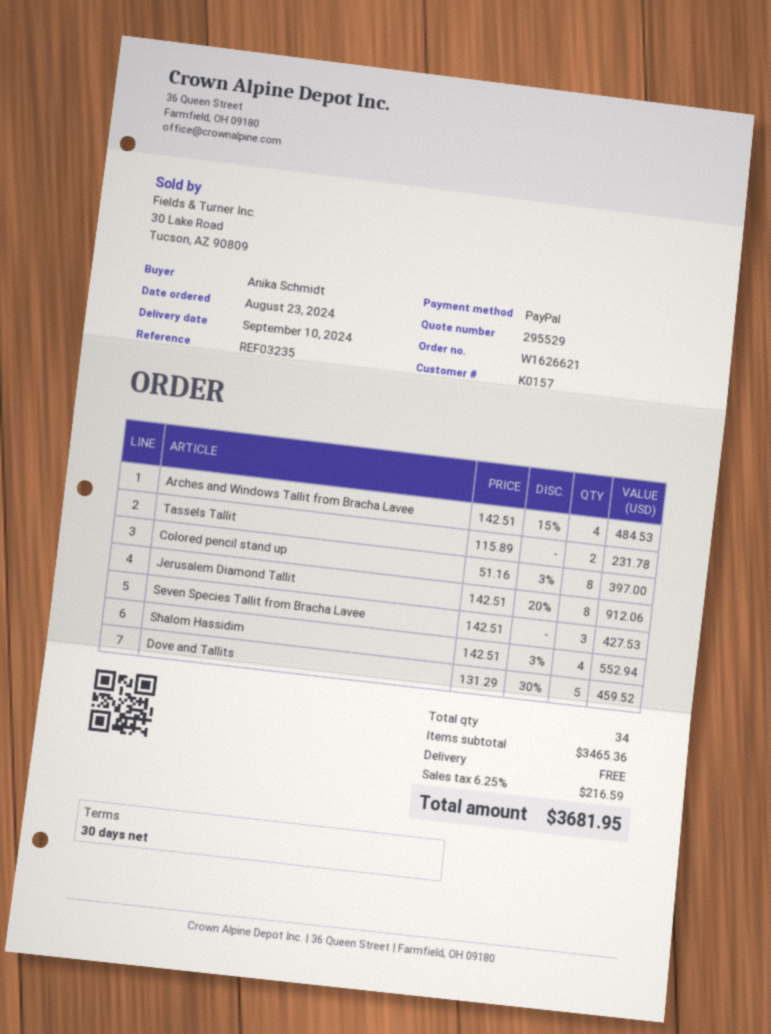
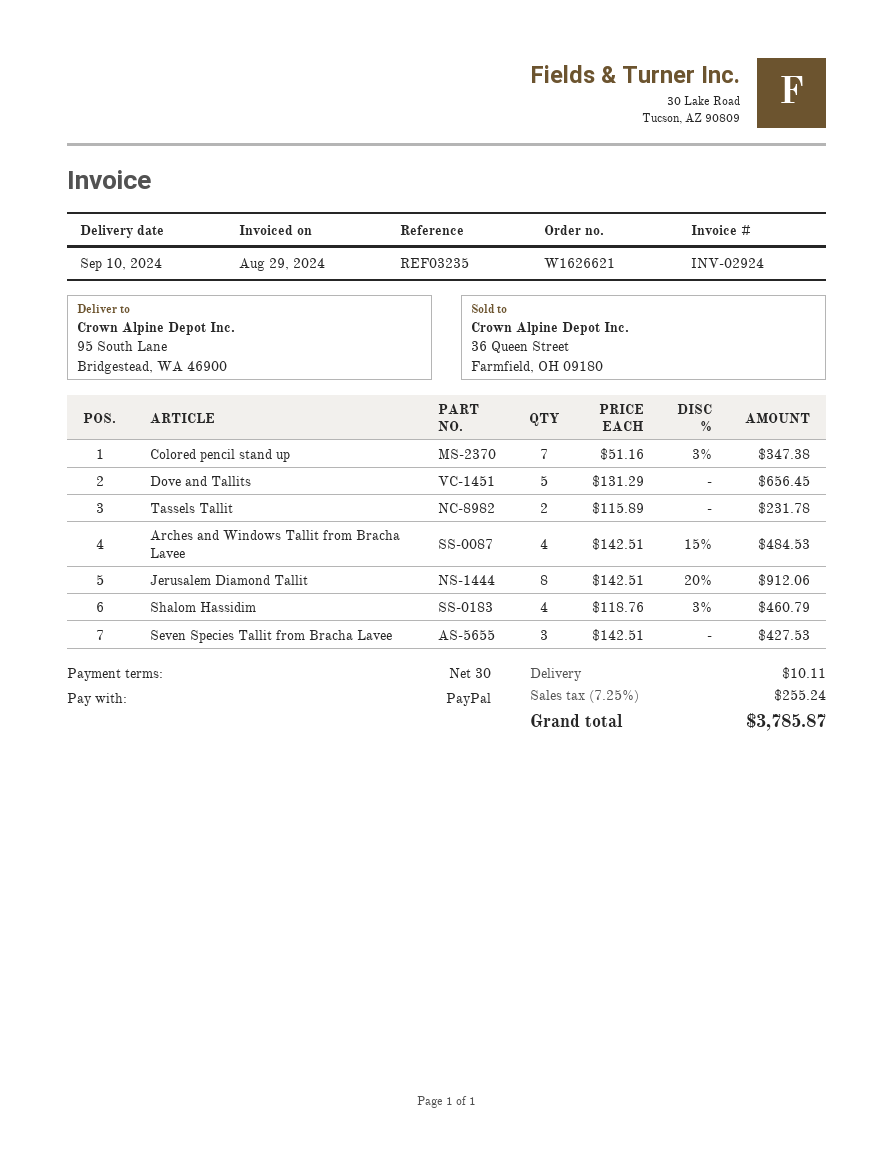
Colored pencil stand up: 8 x 51.16 - 3% = 397.00 -> 7 x 51.16 - 3% = 347.38
Shalom Hassidim: 4 x 142.51 - 3% = 552.94 -> 4 x 118.76 - 3% = 460.79
Dove and Tallits: 5 x 131.29 - 30% = 459.52 -> 5 x 131.29 = 656.45
shipping: 0.00 -> 10.11
tax: 6.25% = 216.59 -> 7.25% = 255.24
total: 3681.95 -> 3785.87

